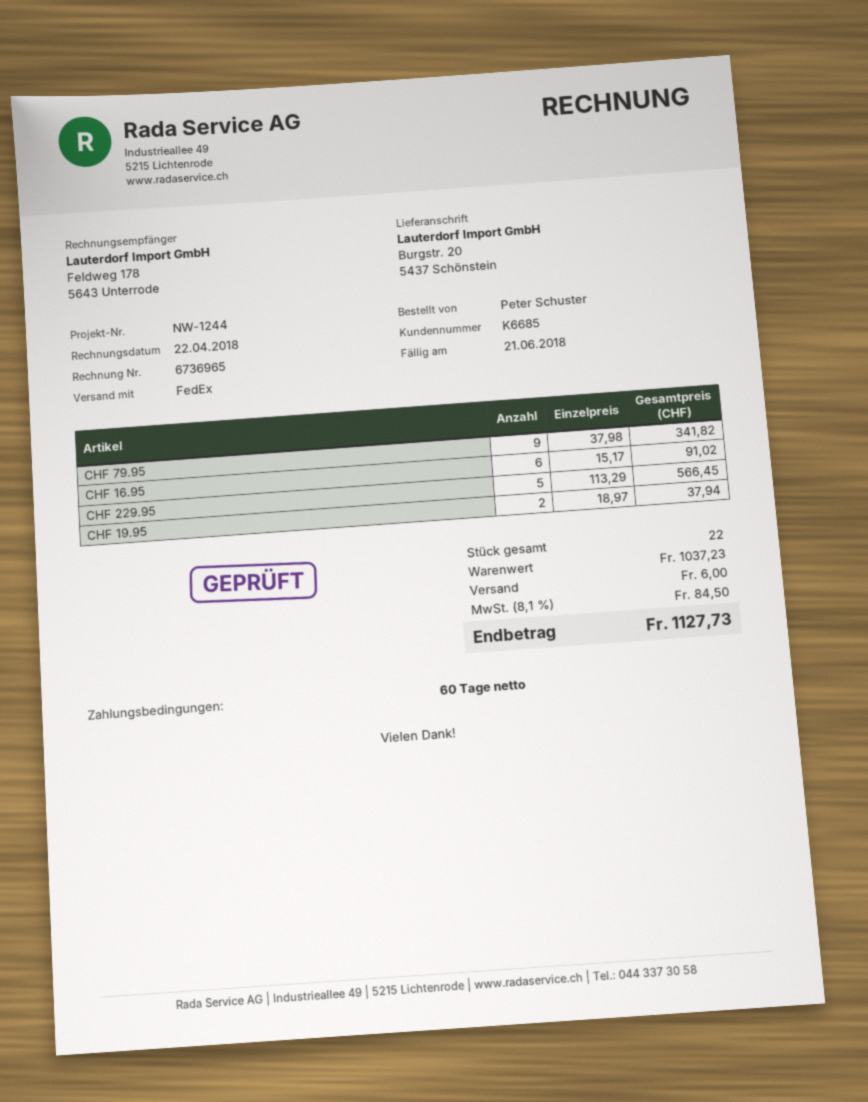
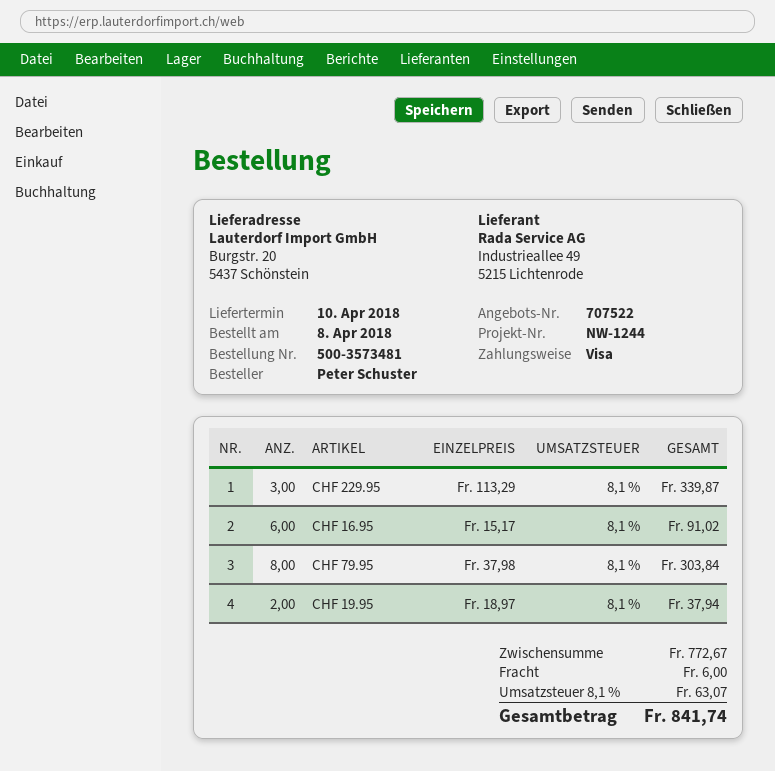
CHF 79.95: 9 x 37.98 = 341.82 -> 8 x 37.98 = 303.84
CHF 229.95: 5 x 113.29 = 566.45 -> 3 x 113.29 = 339.87
subtotal: 1037.23 -> 772.67
tax: 8.1% = 84.50 -> 8.1% = 63.07
total: 1127.73 -> 841.74

